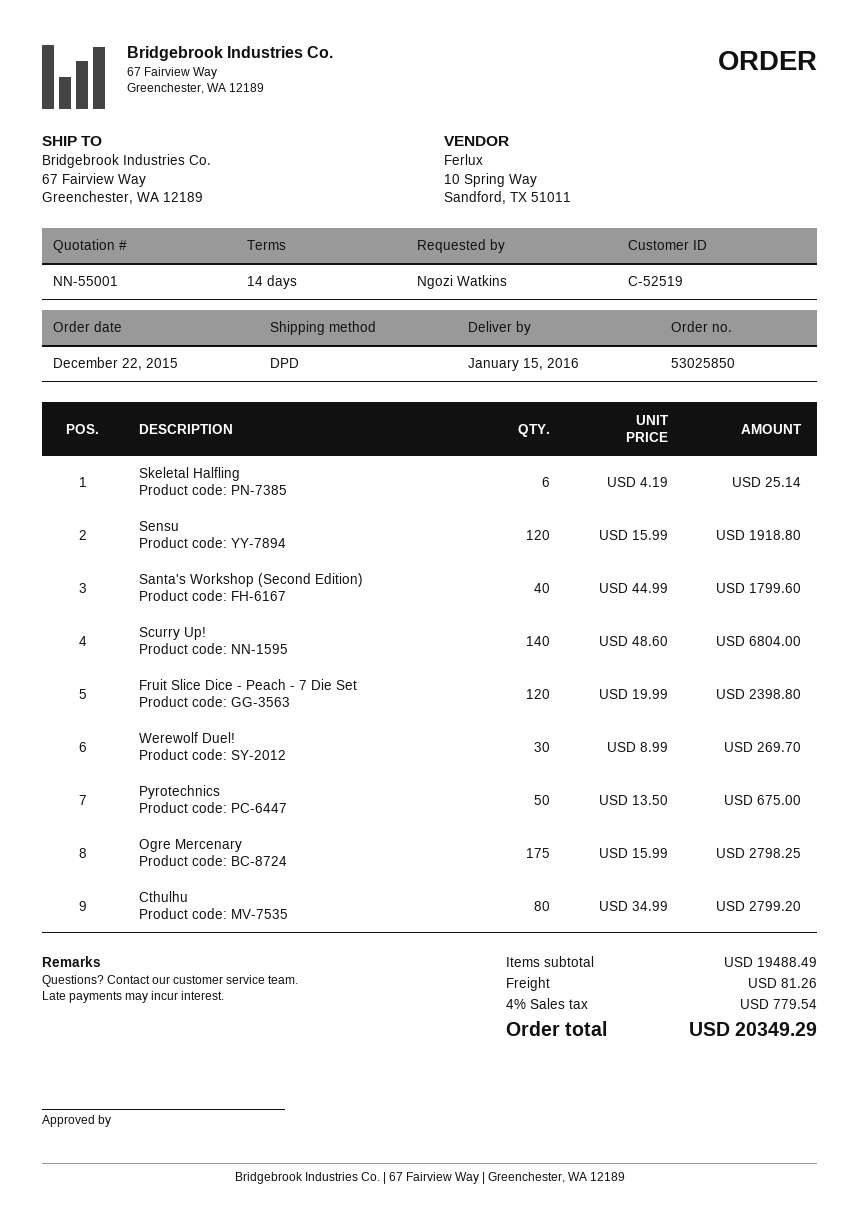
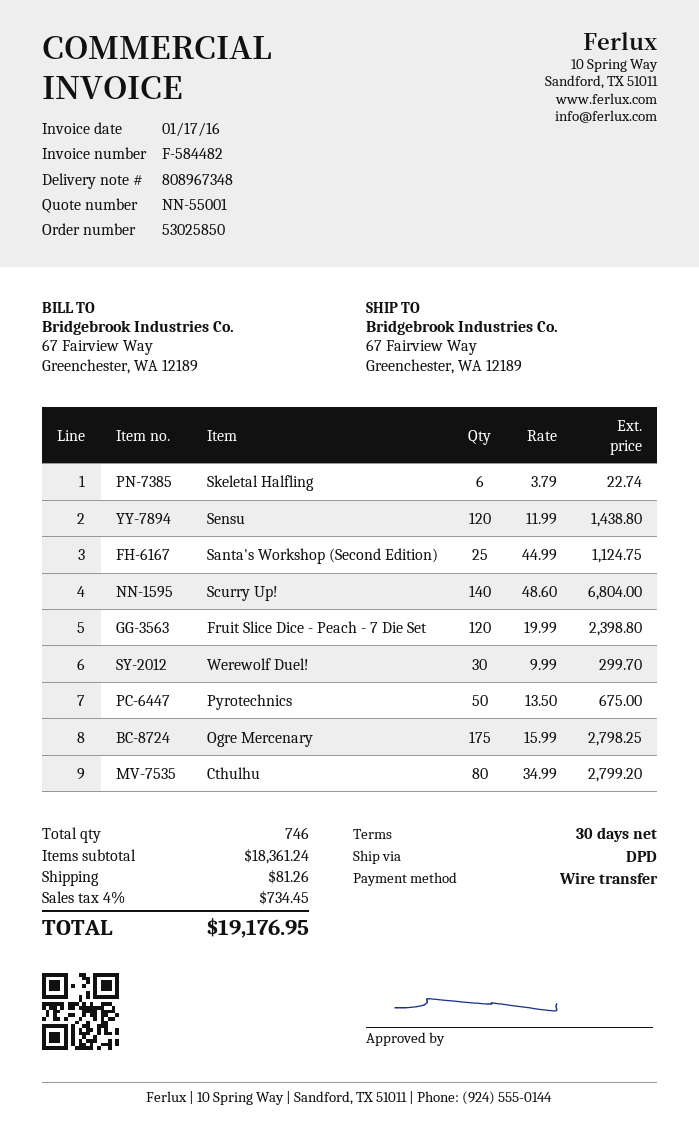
payment terms: 14 days -> 30 days
Skeletal Halfling: 6 x 4.19 = 25.14 -> 6 x 3.79 = 22.74
Sensu: 120 x 15.99 = 1918.80 -> 120 x 11.99 = 1438.80
Santa's Workshop (Second Edition): 40 x 44.99 = 1799.60 -> 25 x 44.99 = 1124.75
Werewolf Duel!: 30 x 8.99 = 269.70 -> 30 x 9.99 = 299.70
subtotal: 19488.49 -> 18361.24
tax: 4% = 779.54 -> 4% = 734.45
total: 20349.29 -> 19176.95

